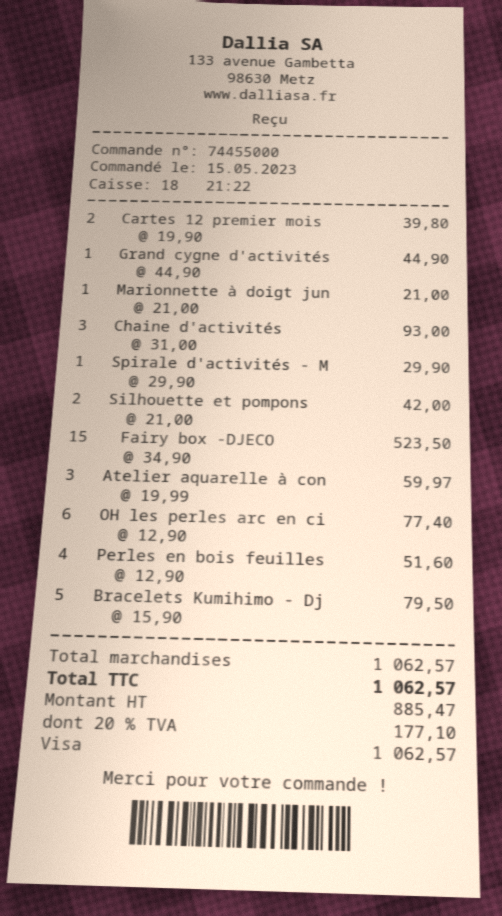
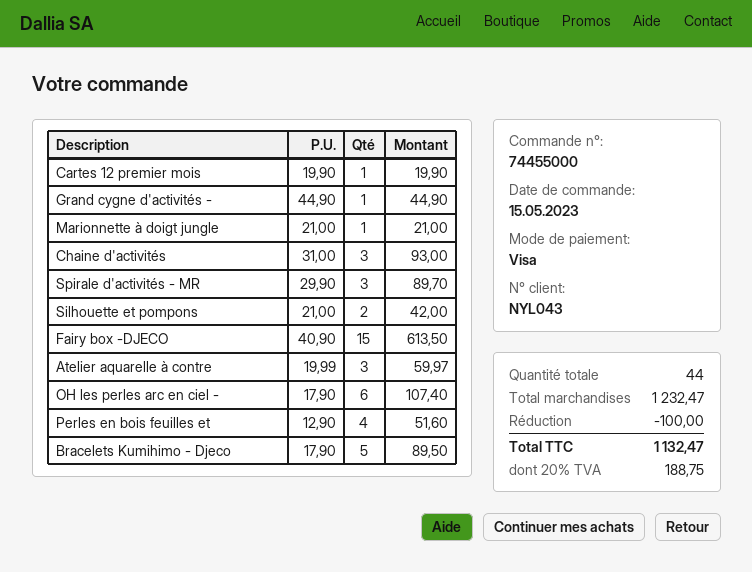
Cartes 12 premier mois: 2 x 19.90 = 39.80 -> 1 x 19.90 = 19.90
Spirale d'activités - M: 1 x 29.90 = 29.90 -> 3 x 29.90 = 89.70
Fairy box -DJECO: 15 x 34.90 = 523.50 -> 15 x 40.90 = 613.50
OH les perles arc en ci: 6 x 12.90 = 77.40 -> 6 x 17.90 = 107.40
Bracelets Kumihimo - Dj: 5 x 15.90 = 79.50 -> 5 x 17.90 = 89.50
subtotal: 1062.57 -> 1232.47
discount: none -> 100.00
tax: 20% = 177.10 -> 20% = 188.75
total: 1062.57 -> 1132.47

